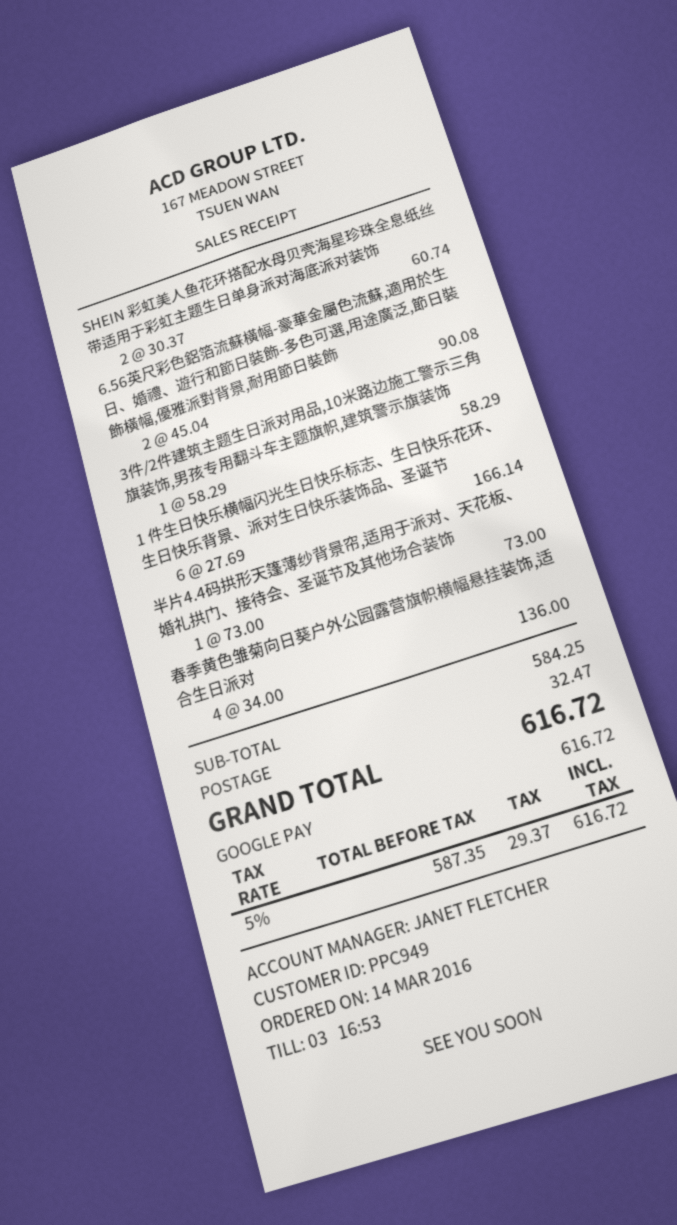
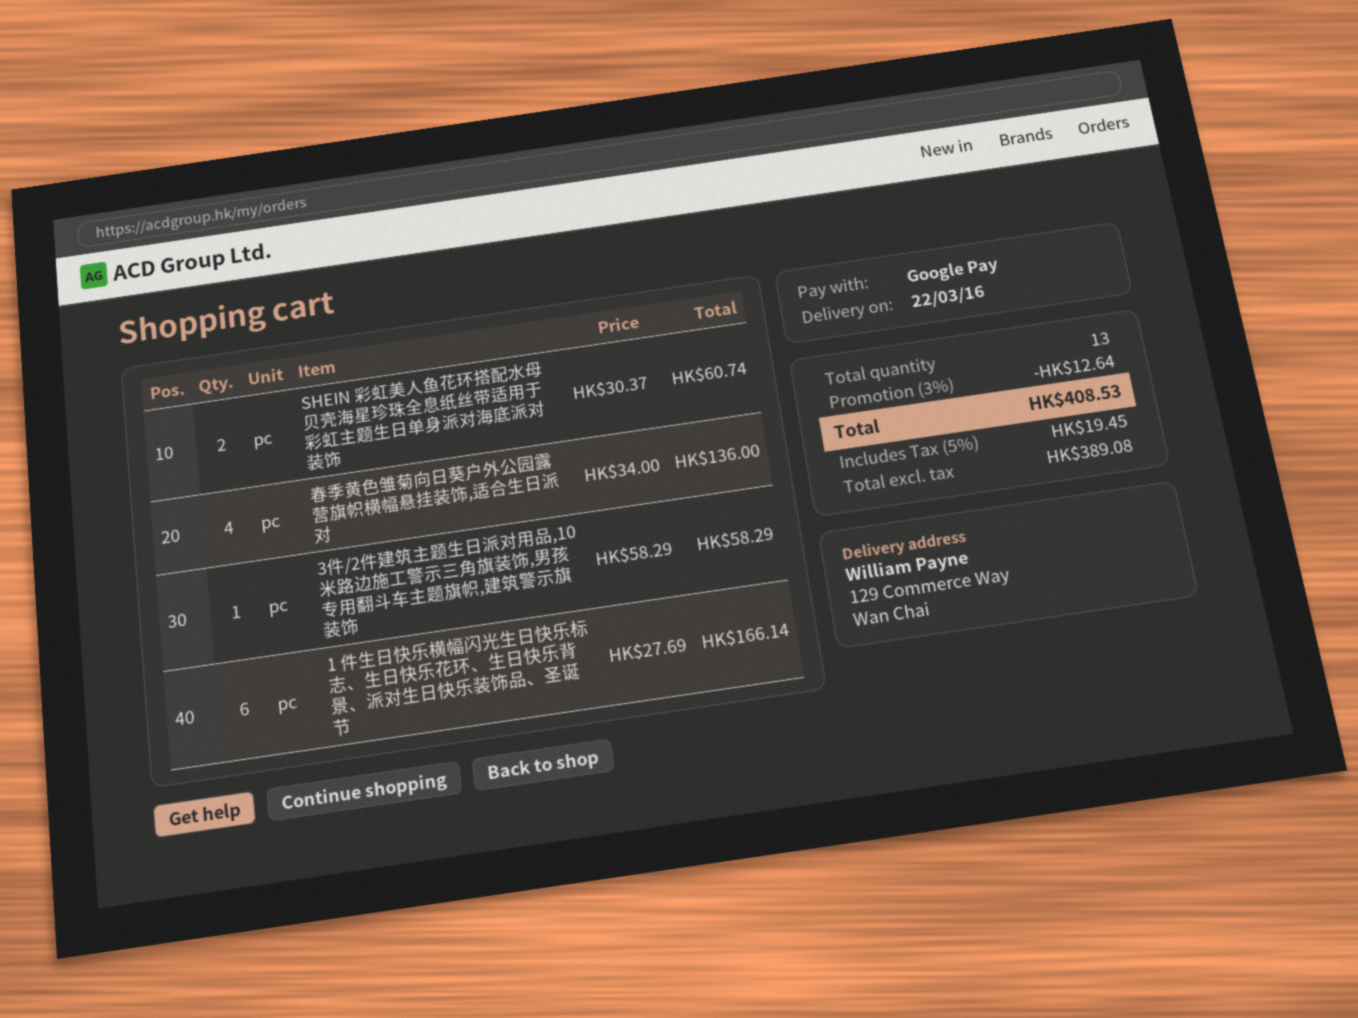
6.56英尺彩色鋁箔流蘇橫幅-豪華金屬色流蘇,適用於生日、婚禮、遊行和節日裝飾-多色可選,用途廣泛,節日裝飾橫幅,優雅派對背景,耐用節日裝飾: 2 x 45.04 = 90.08 -> none
半片4.4码拱形天篷薄纱背景帘,适用于派对、天花板、婚礼拱门、接待会、圣诞节及其他场合装饰: 1 x 73.00 = 73.00 -> none
discount: none -> 3% = 12.64
shipping: 32.47 -> none
net: 587.35 -> 389.08
tax: 5% = 29.37 -> 5% = 19.45
total: 616.72 -> 408.53

